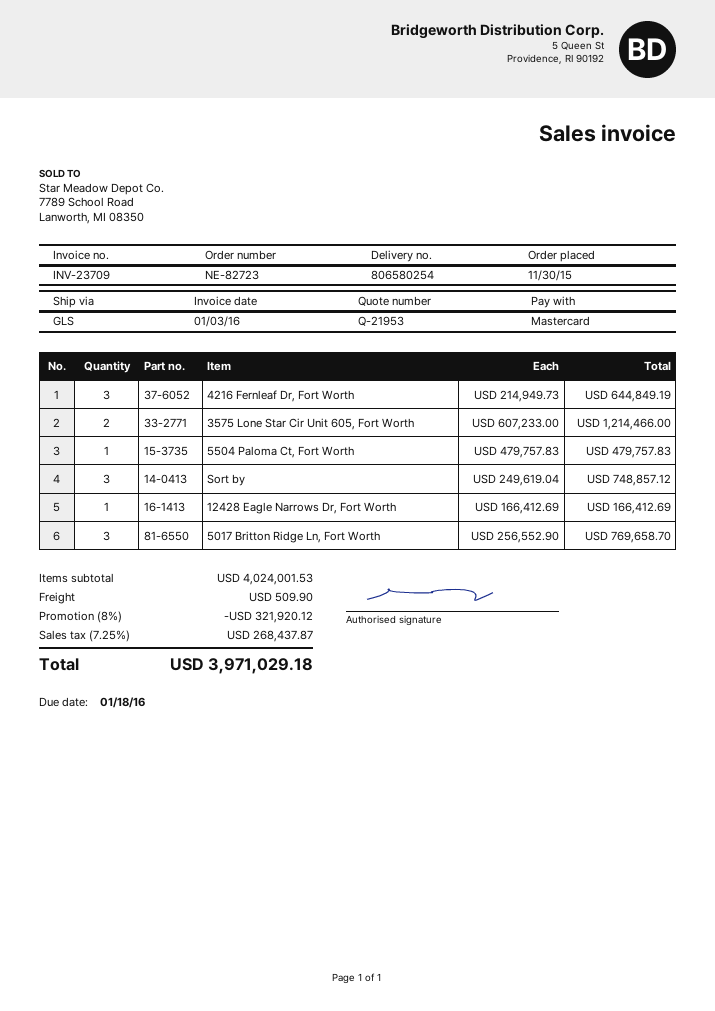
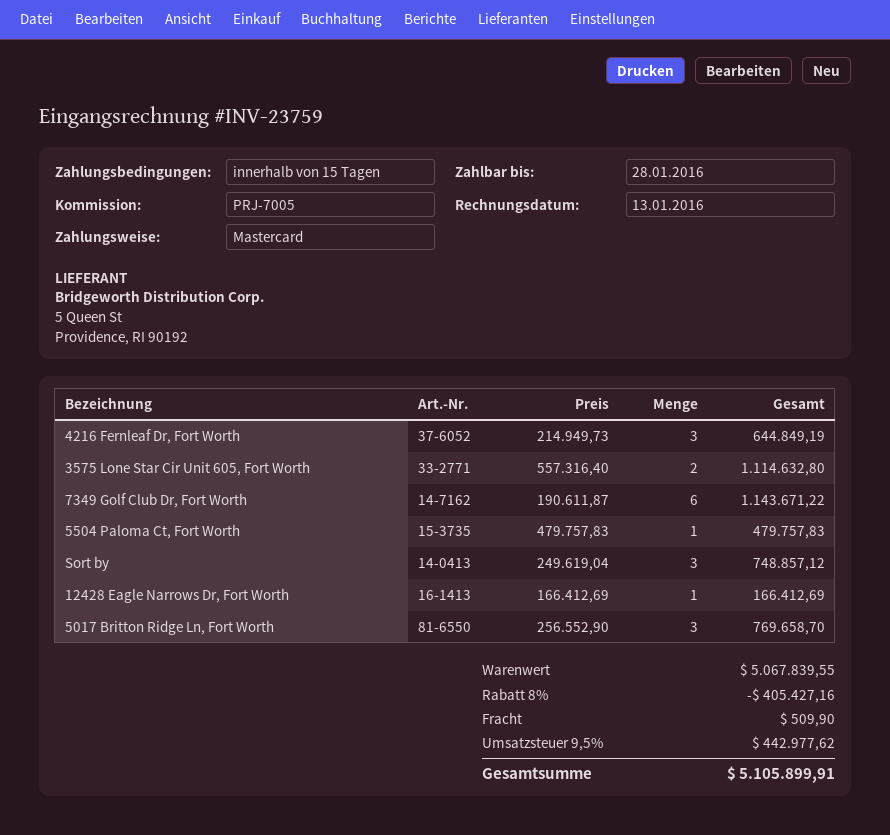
invoice number: INV-23709 -> INV-23759
invoice date: 2016-01-03 -> 2016-01-13
due date: 2016-01-18 -> 2016-01-28
3575 Lone Star Cir Unit 605, Fort Worth: 2 x 607233.00 = 1214466.00 -> 2 x 557316.40 = 1114632.80
7349 Golf Club Dr, Fort Worth: none -> 6 x 190611.87 = 1143671.22
subtotal: 4024001.53 -> 5067839.55
discount: 8% = 321920.12 -> 8% = 405427.16
tax: 7.25% = 268437.87 -> 9.5% = 442977.62
total: 3971029.18 -> 5105899.91

